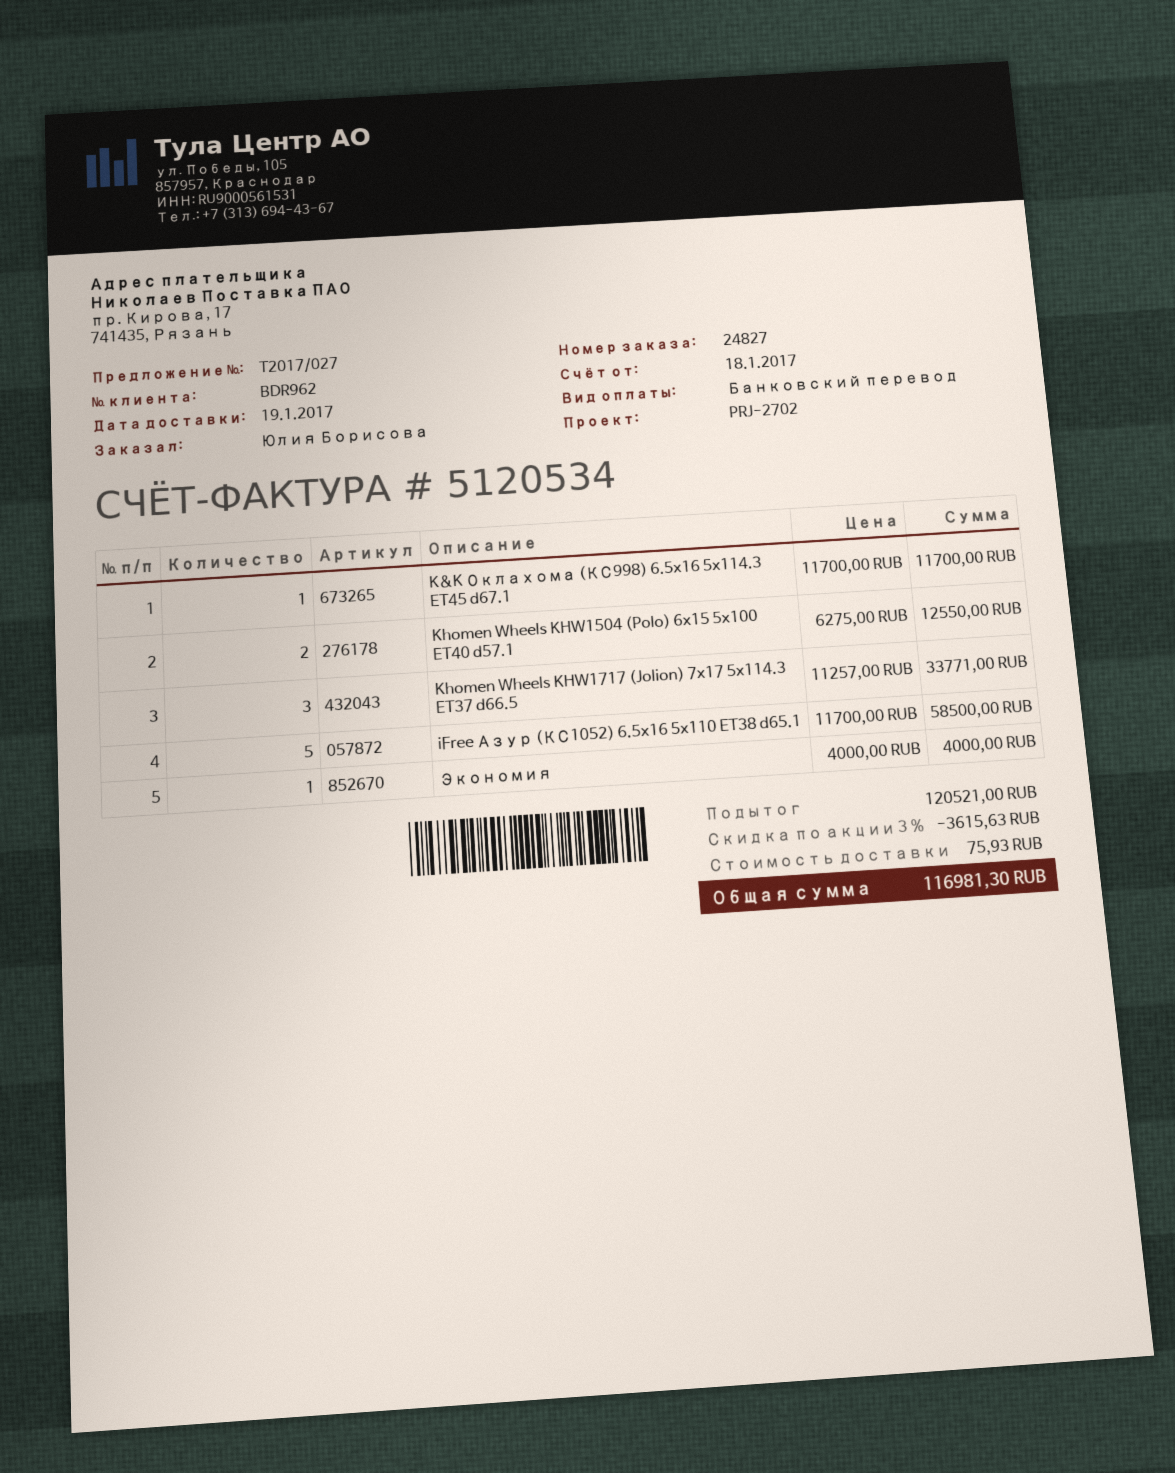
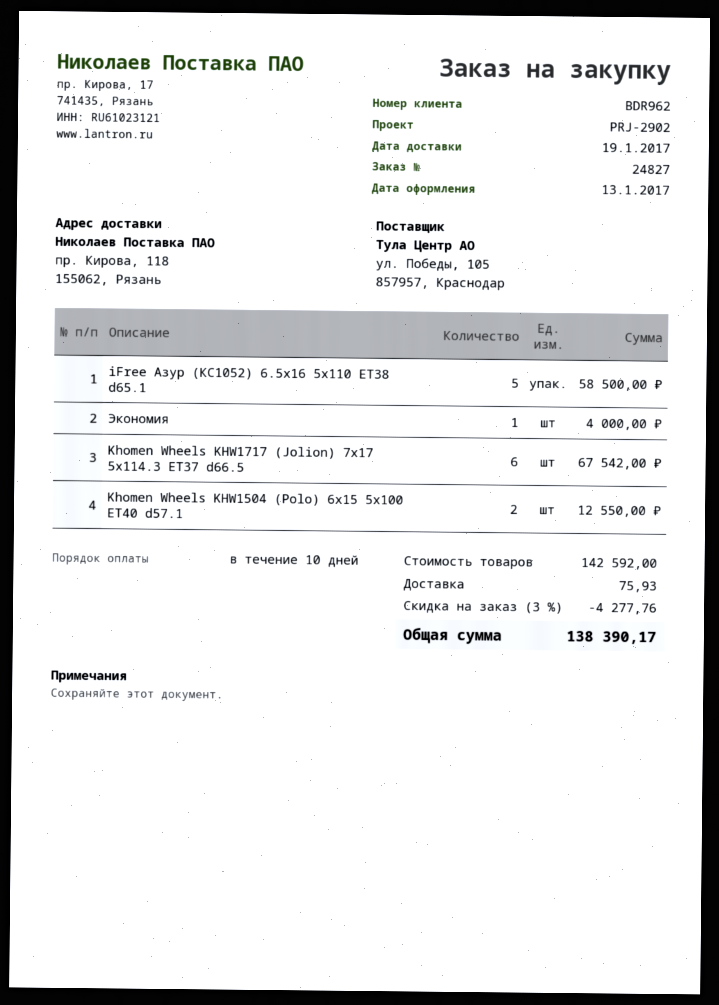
reference: PRJ-2702 -> PRJ-2902
K&K Оклахома (КС998) 6.5x16 5x114.3 ET45 d67.1: 1 for 11700.00 -> none
Khomen Wheels KHW1717 (Jolion) 7x17 5x114.3 ET37 d66.5: 3 for 33771.00 -> 6 for 67542.00
subtotal: 120521.00 -> 142592.00
discount: 3% = 3615.63 -> 3% = 4277.76
total: 116981.30 -> 138390.17

